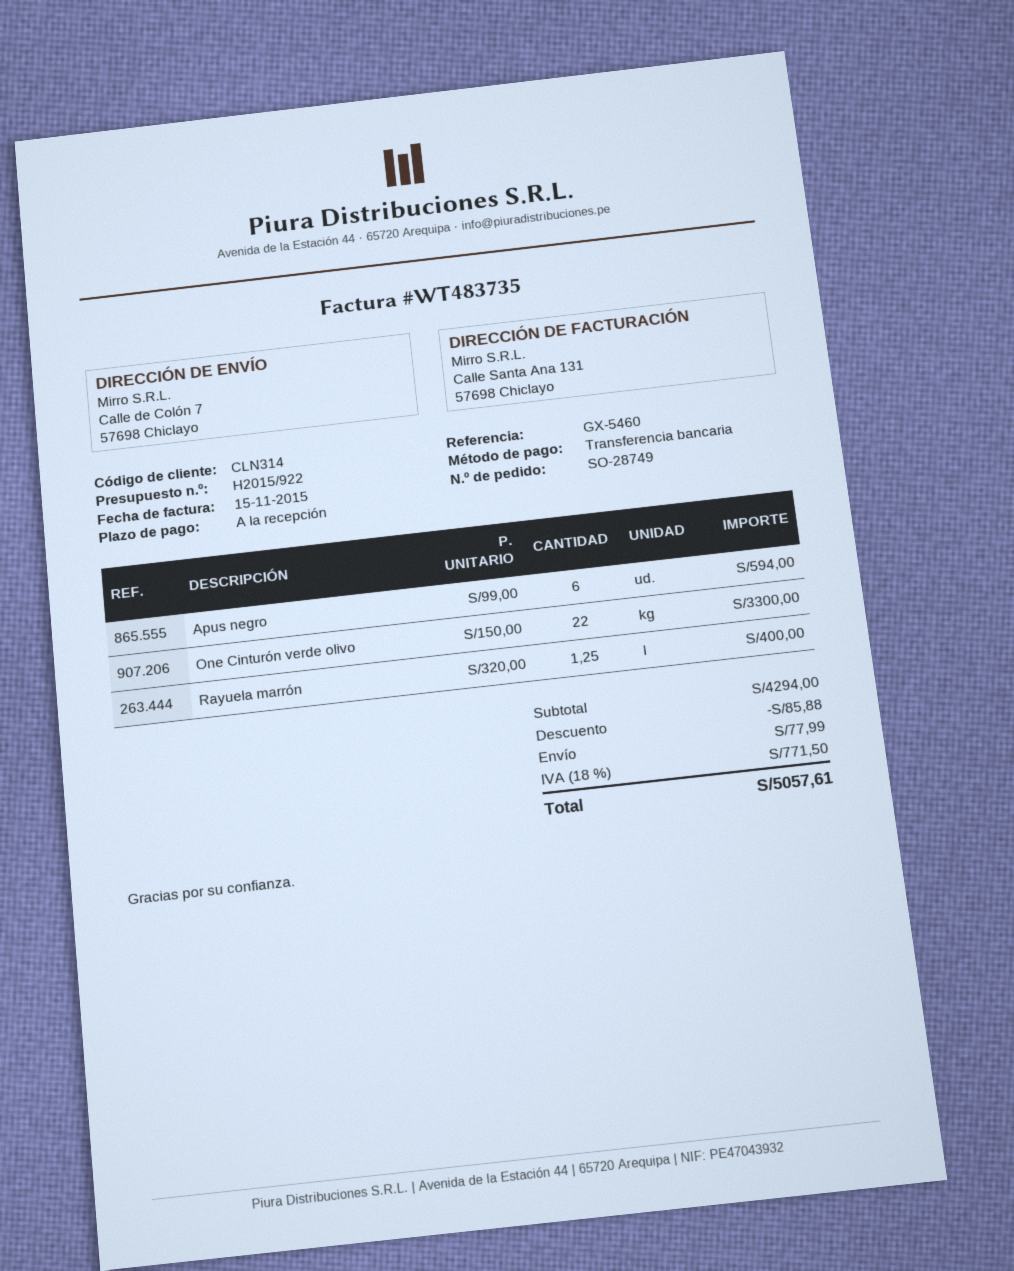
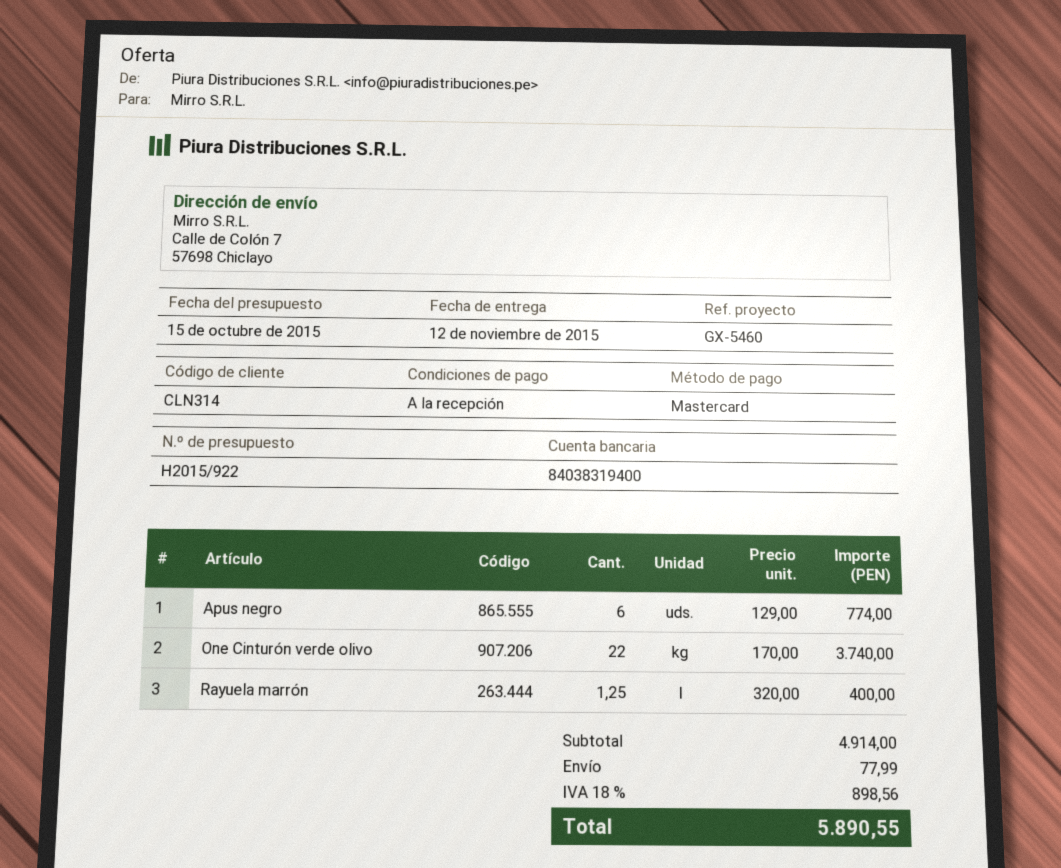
payment method: bank transfer -> Mastercard
Apus negro: 6 x 99.00 = 594.00 -> 6 x 129.00 = 774.00
One Cinturón verde olivo: 22 x 150.00 = 3300.00 -> 22 x 170.00 = 3740.00
subtotal: 4294.00 -> 4914.00
discount: 85.88 -> none
tax: 18% = 771.50 -> 18% = 898.56
total: 5057.61 -> 5890.55

